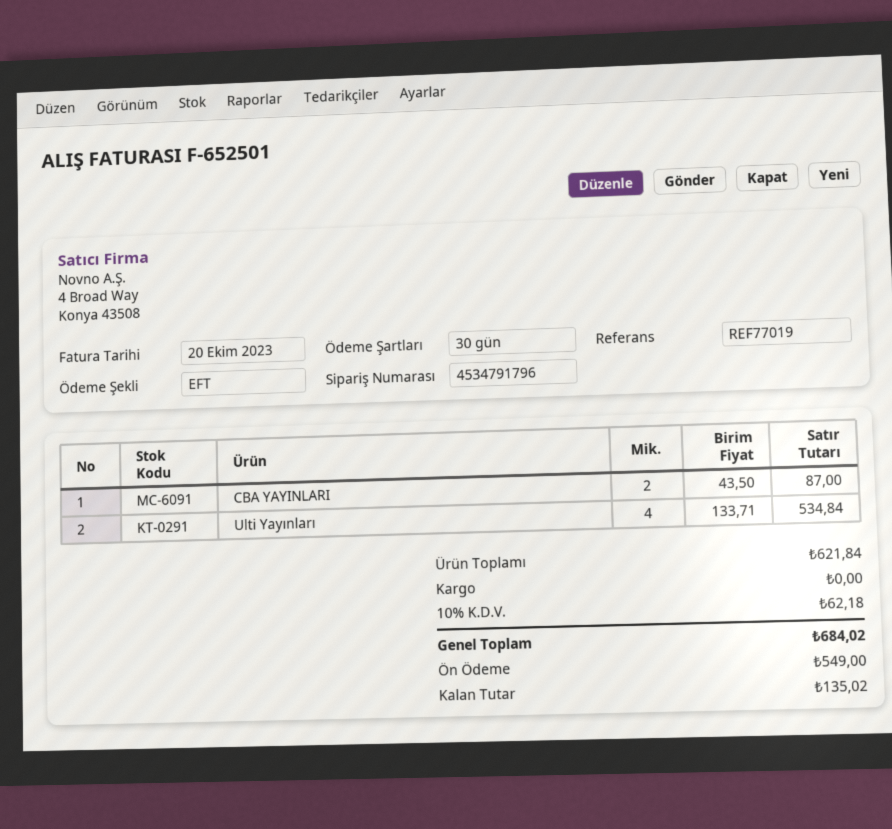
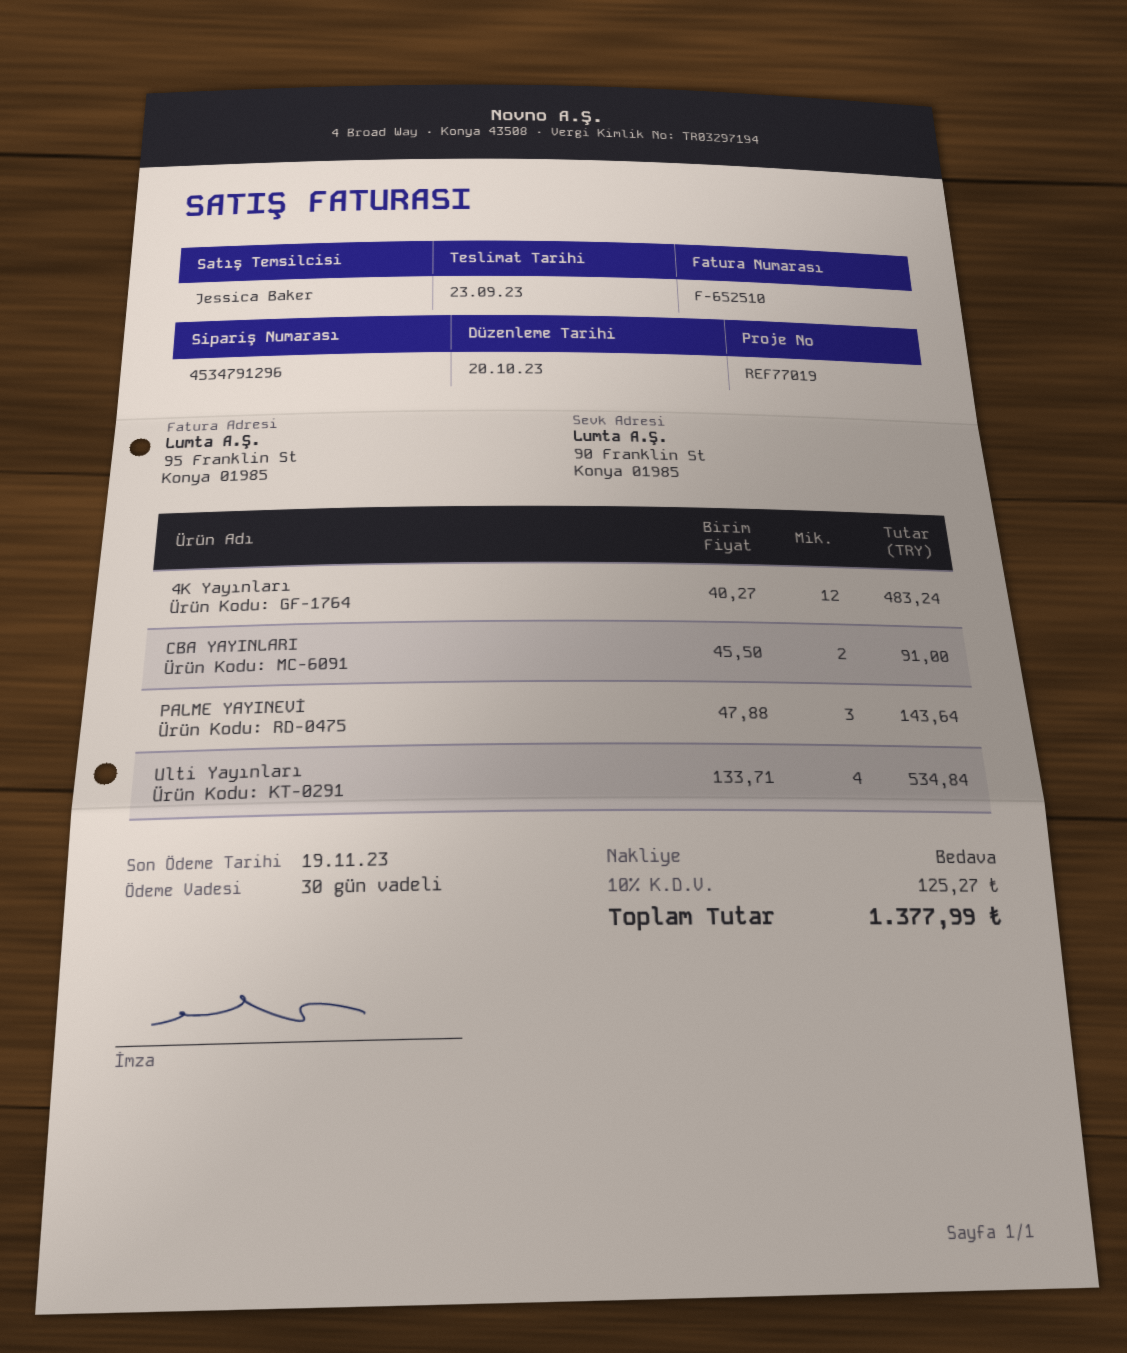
order number: 4534791796 -> 4534791296
invoice number: F-652501 -> F-652510
CBA YAYINLARI: 2 x 43.50 = 87.00 -> 2 x 45.50 = 91.00
4K Yayınları: none -> 12 x 40.27 = 483.24
PALME YAYINEVİ: none -> 3 x 47.88 = 143.64
tax: 10% = 62.18 -> 10% = 125.27
total: 684.02 -> 1377.99

